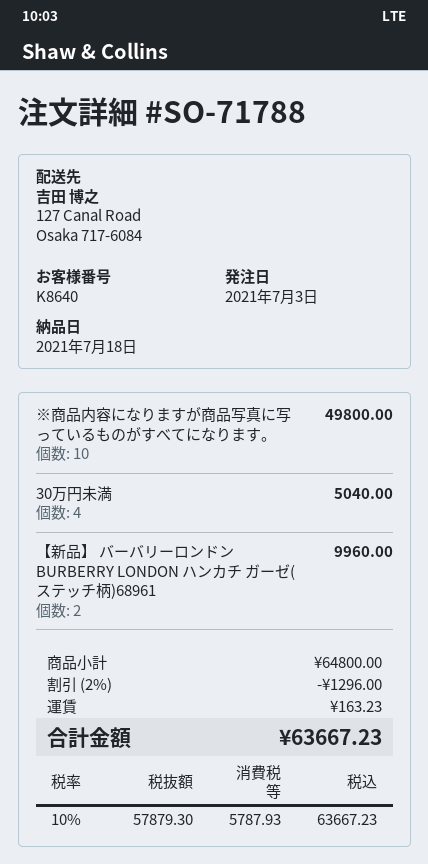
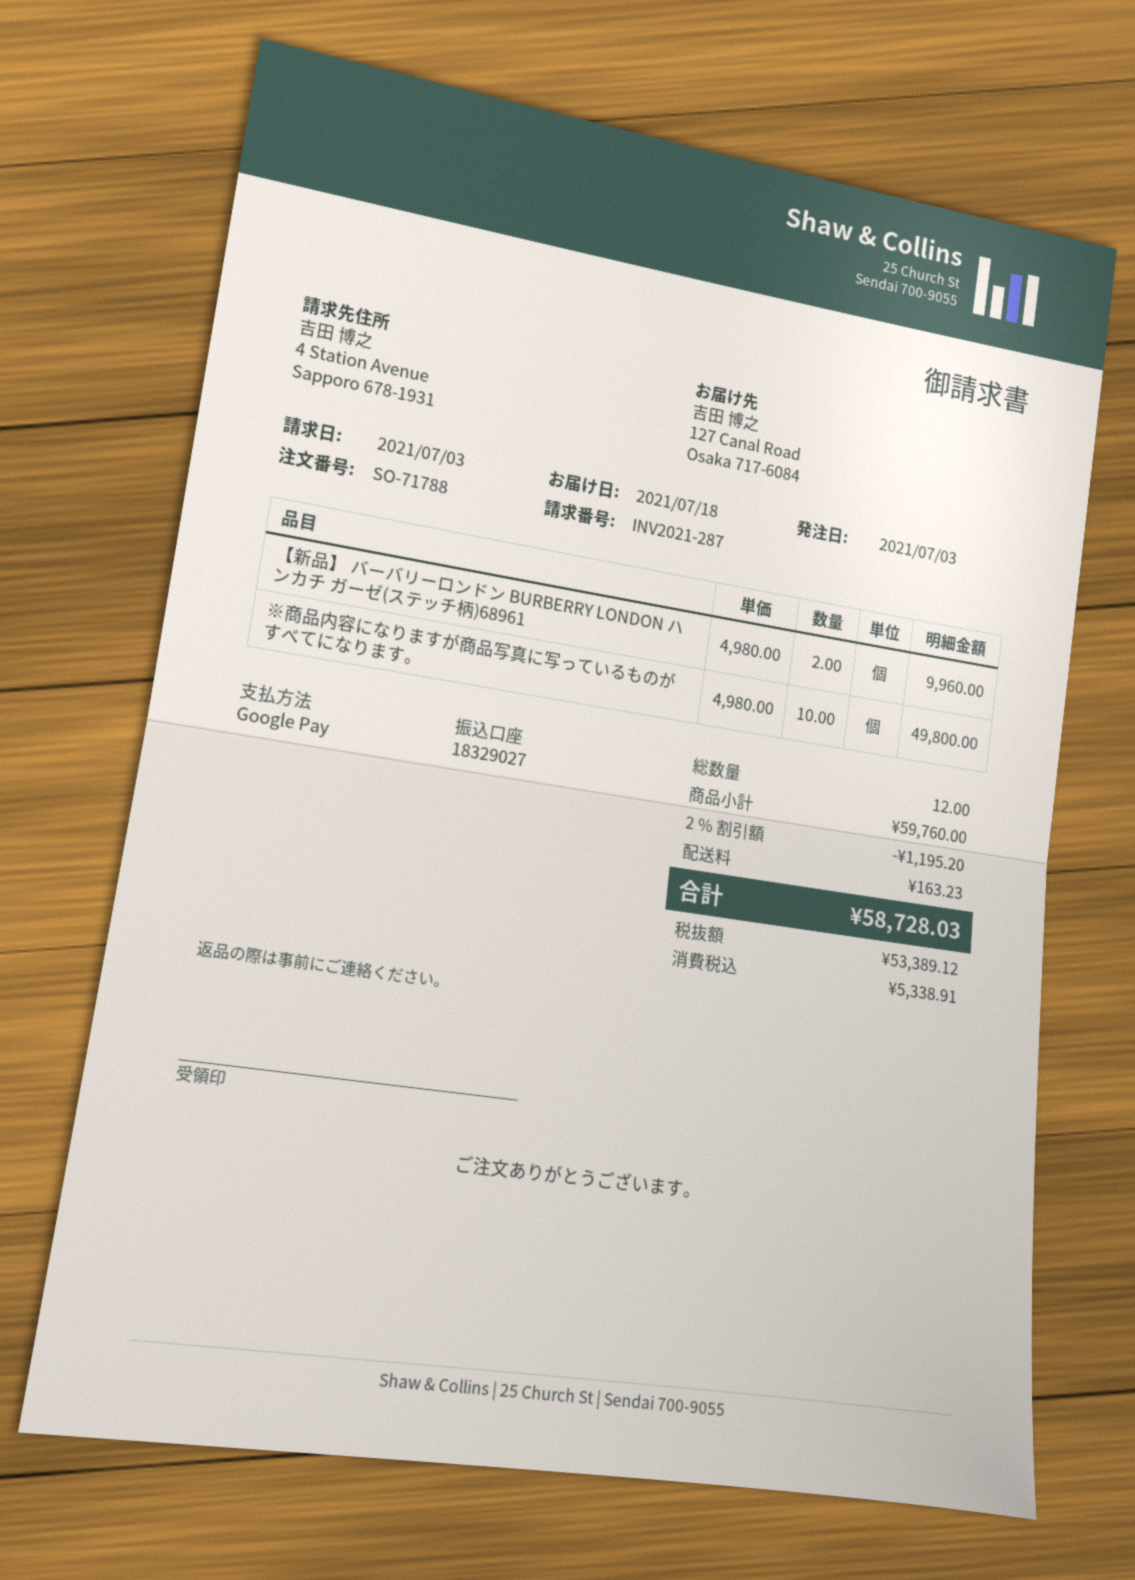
30万円未満: 4 for 5040.00 -> none
subtotal: 64800.00 -> 59760.00
discount: 2% = 1296.00 -> 2% = 1195.20
net: 57879.30 -> 53389.12
tax: 5787.93 -> 5338.91
total: 63667.23 -> 58728.03

